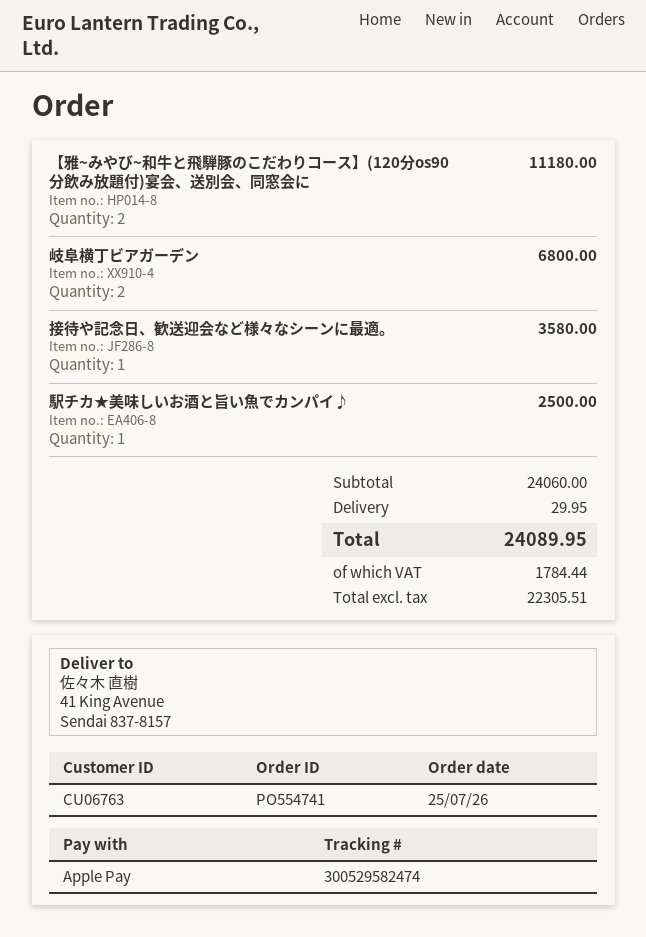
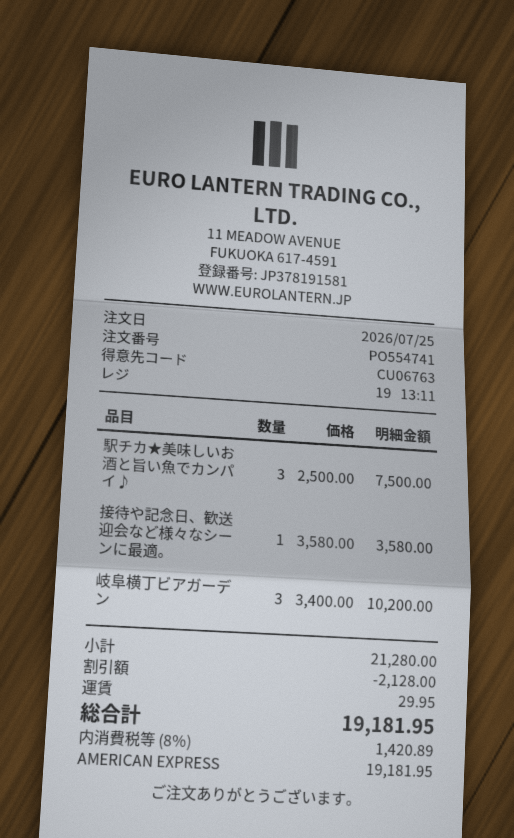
payment method: Apple Pay -> American Express
【雅~みやび~和牛と飛騨豚のこだわりコース】(120分os90分飲み放題付)宴会、送別会、同窓会に: 2 for 11180.00 -> none
岐阜横丁ビアガーデン: 2 for 6800.00 -> 3 for 10200.00
駅チカ★美味しいお酒と旨い魚でカンパイ♪: 1 for 2500.00 -> 3 for 7500.00
subtotal: 24060.00 -> 21280.00
discount: none -> 2128.00
tax: 1784.44 -> 1420.89
total: 24089.95 -> 19181.95

